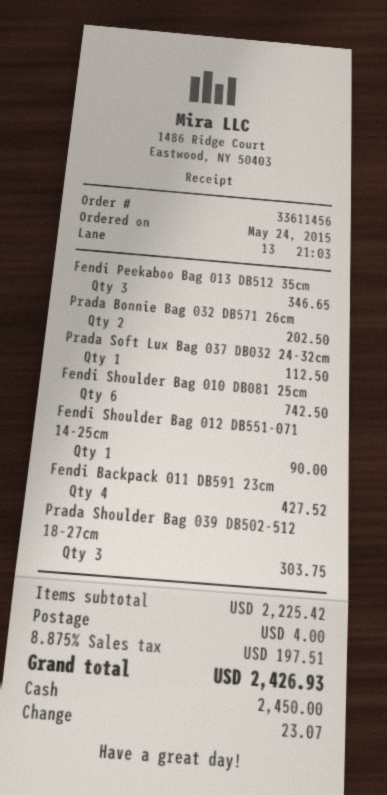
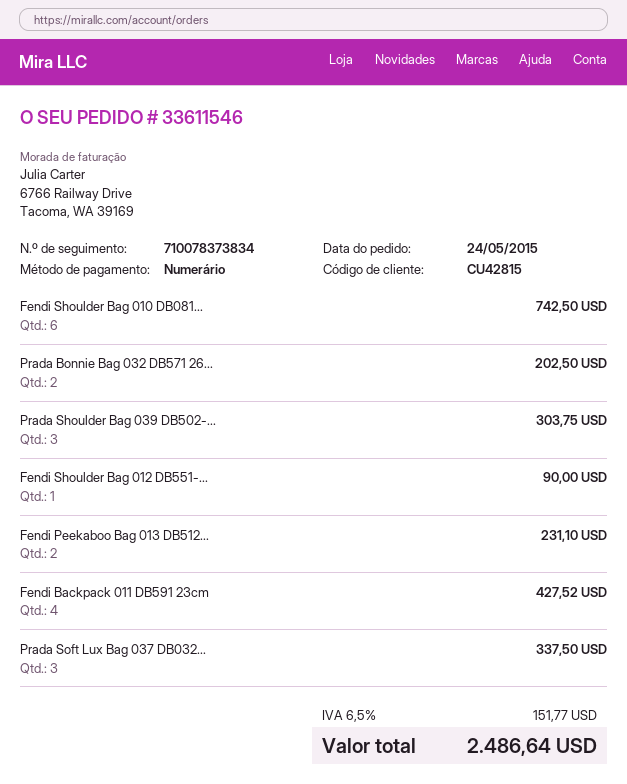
order number: 33611456 -> 33611546
Fendi Peekaboo Bag 013 DB512 35cm: 3 for 346.65 -> 2 for 231.10
Prada Soft Lux Bag 037 DB032 24-32cm: 1 for 112.50 -> 3 for 337.50
shipping: 4.00 -> none
tax: 8.875% = 197.51 -> 6.5% = 151.77
total: 2426.93 -> 2486.64

